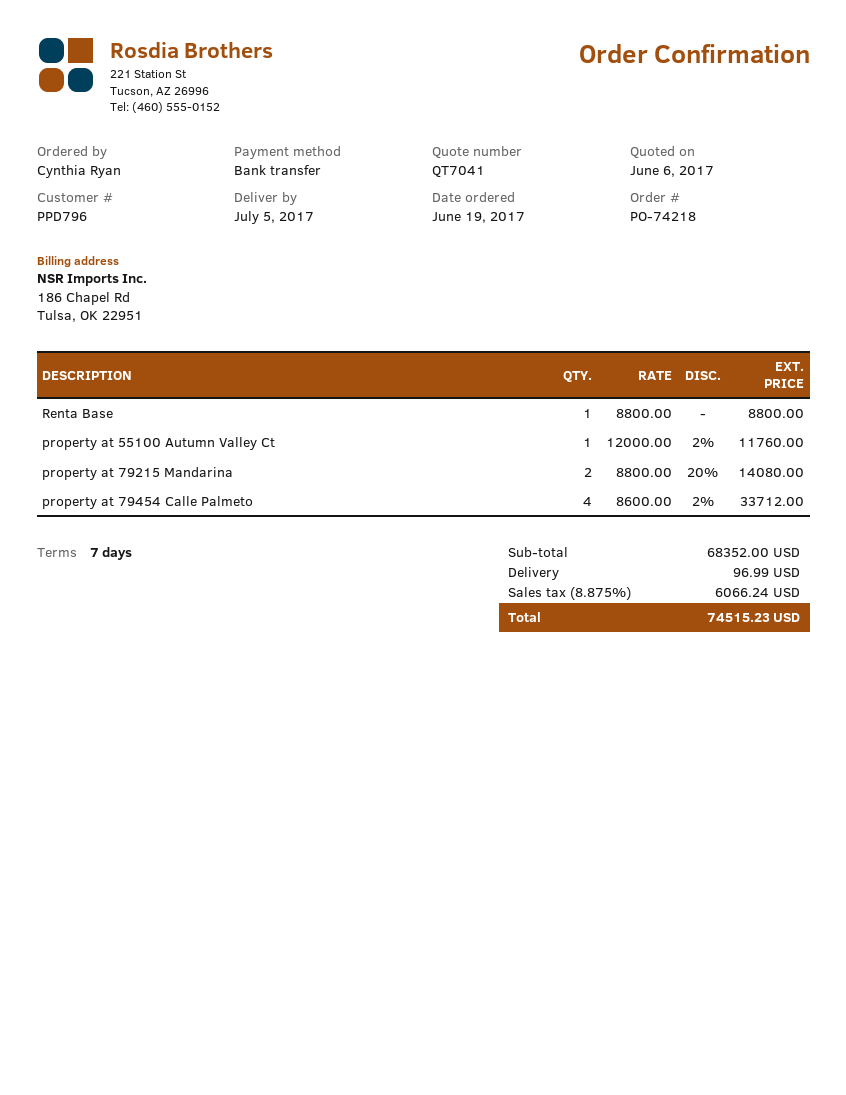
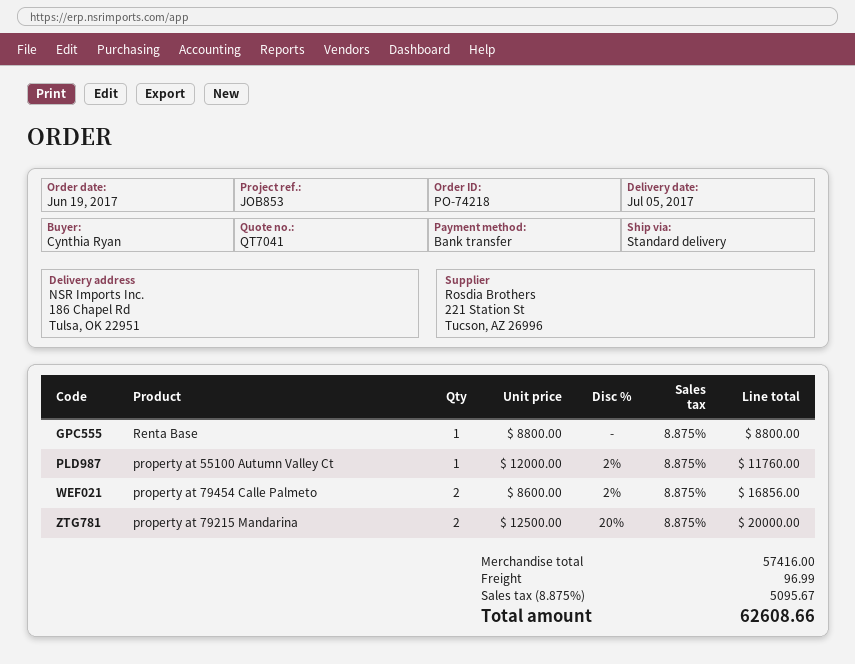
property at 79215 Mandarina: 2 x 8800.00 - 20% = 14080.00 -> 2 x 12500.00 - 20% = 20000.00
property at 79454 Calle Palmeto: 4 x 8600.00 - 2% = 33712.00 -> 2 x 8600.00 - 2% = 16856.00
subtotal: 68352.00 -> 57416.00
tax: 8.875% = 6066.24 -> 8.875% = 5095.67
total: 74515.23 -> 62608.66

